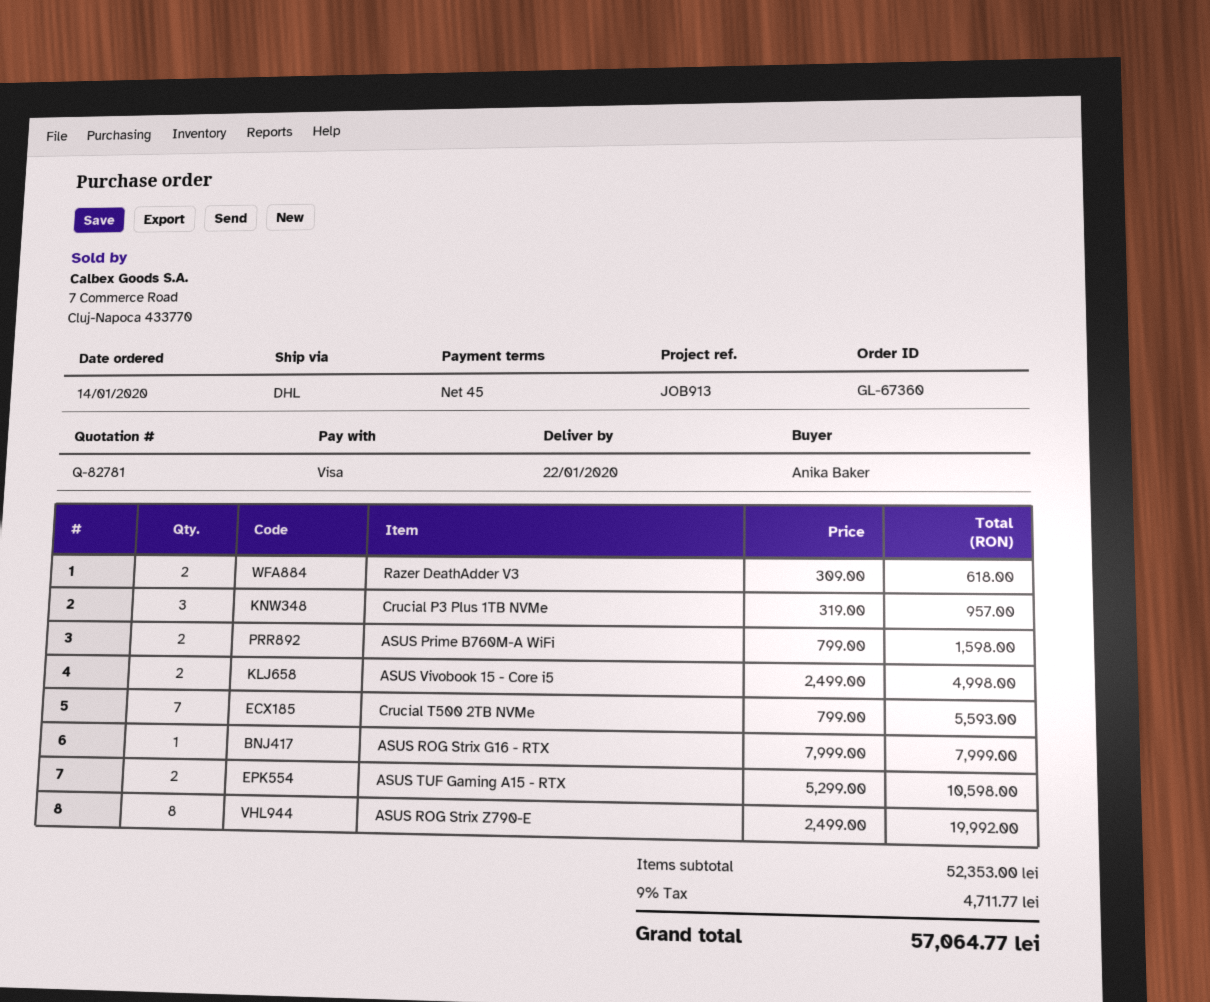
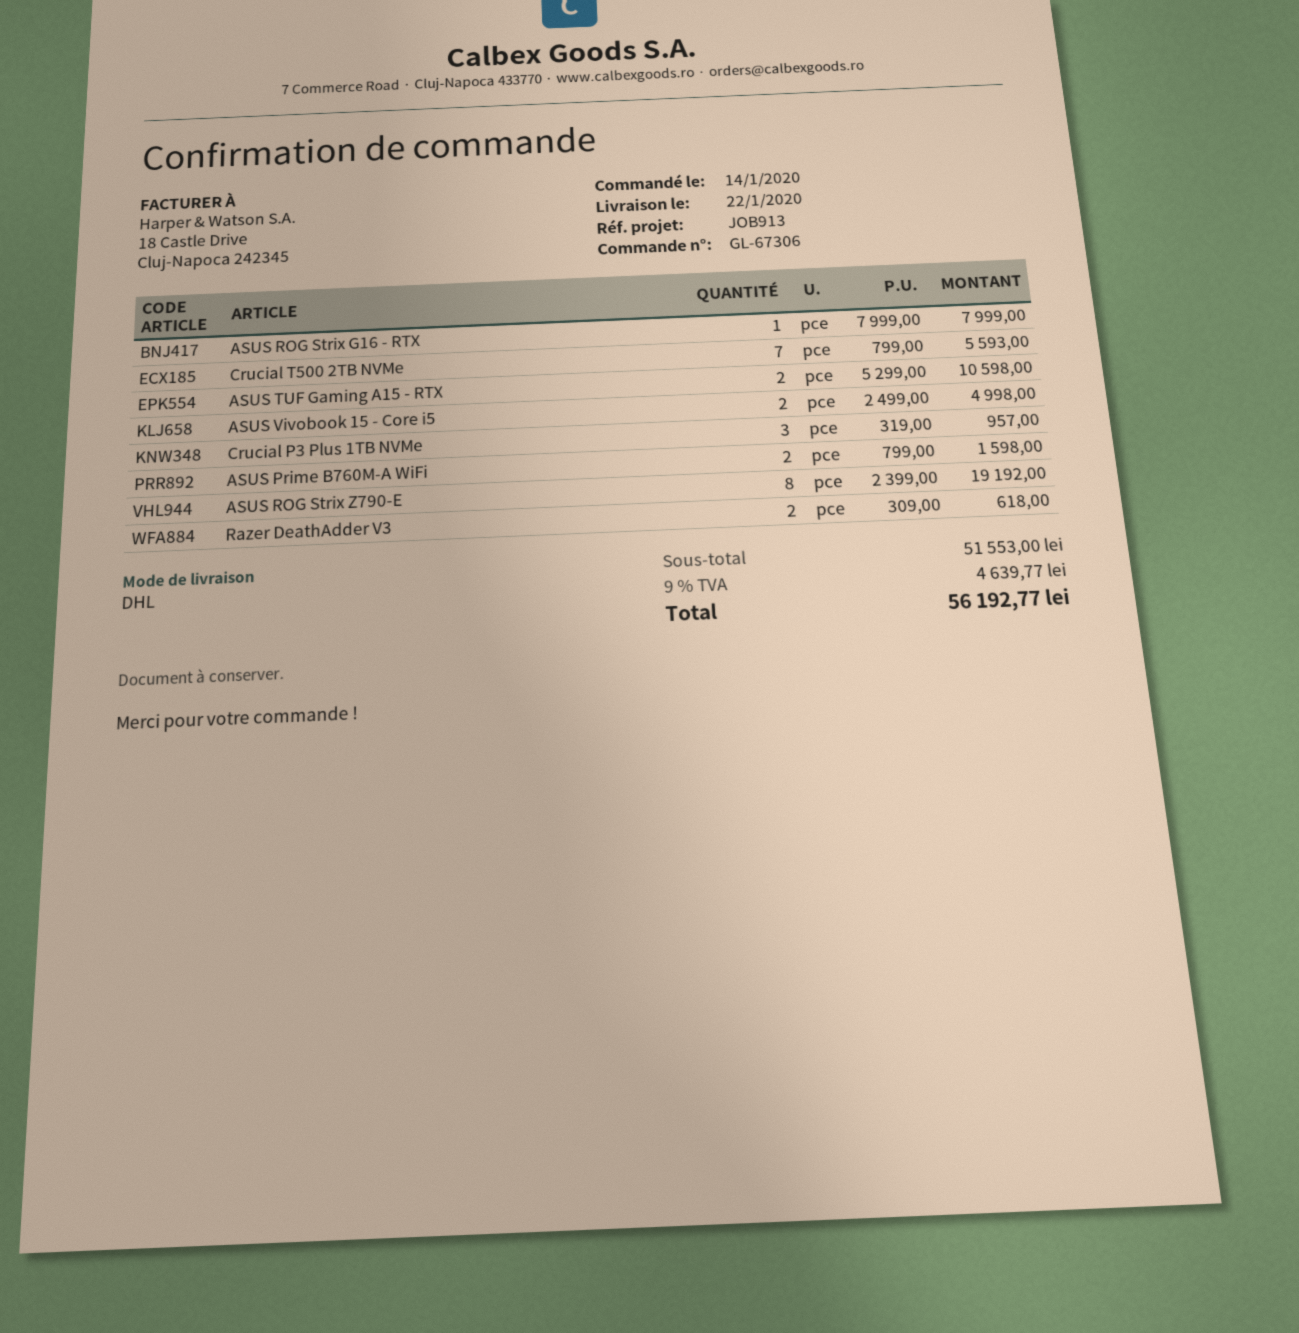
order number: GL-67360 -> GL-67306
ASUS ROG Strix Z790-E: 8 x 2499.00 = 19992.00 -> 8 x 2399.00 = 19192.00
subtotal: 52353.00 -> 51553.00
tax: 9% = 4711.77 -> 9% = 4639.77
total: 57064.77 -> 56192.77

